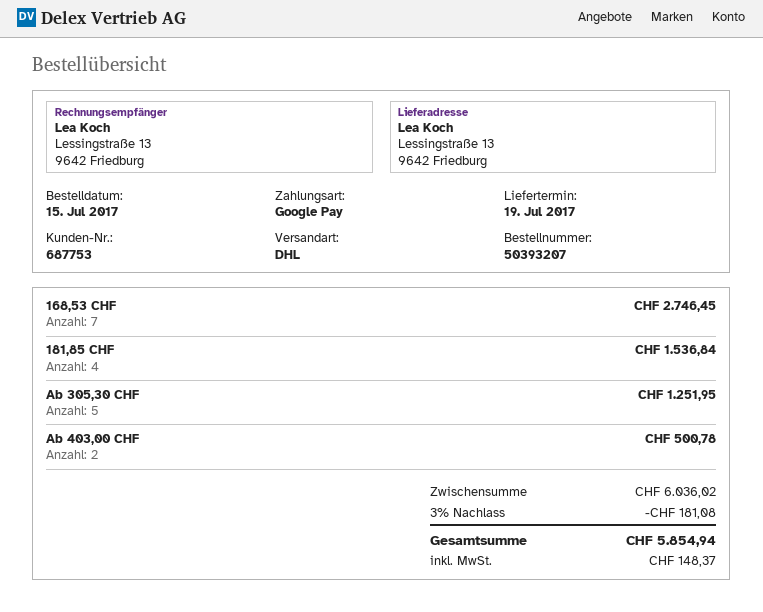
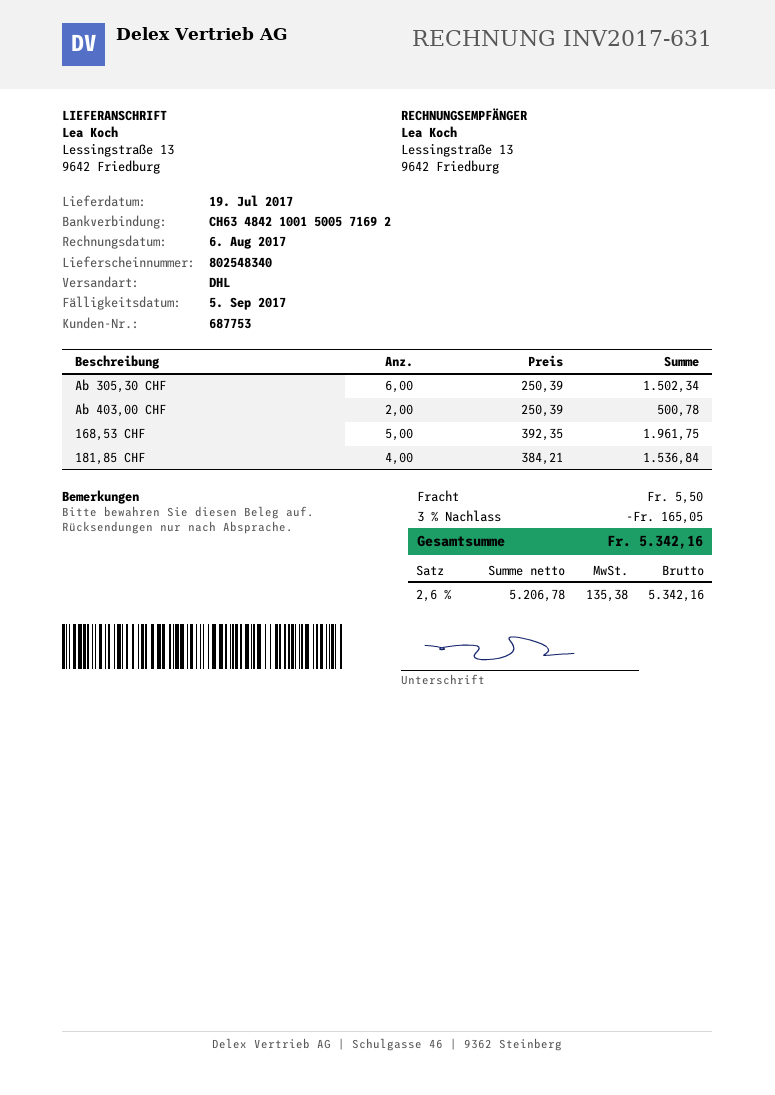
168,53 CHF: 7 for 2746.45 -> 5 for 1961.75
Ab 305,30 CHF: 5 for 1251.95 -> 6 for 1502.34
discount: 3% = 181.08 -> 3% = 165.05
shipping: none -> 5.50
tax: 148.37 -> 135.38
total: 5854.94 -> 5342.16

